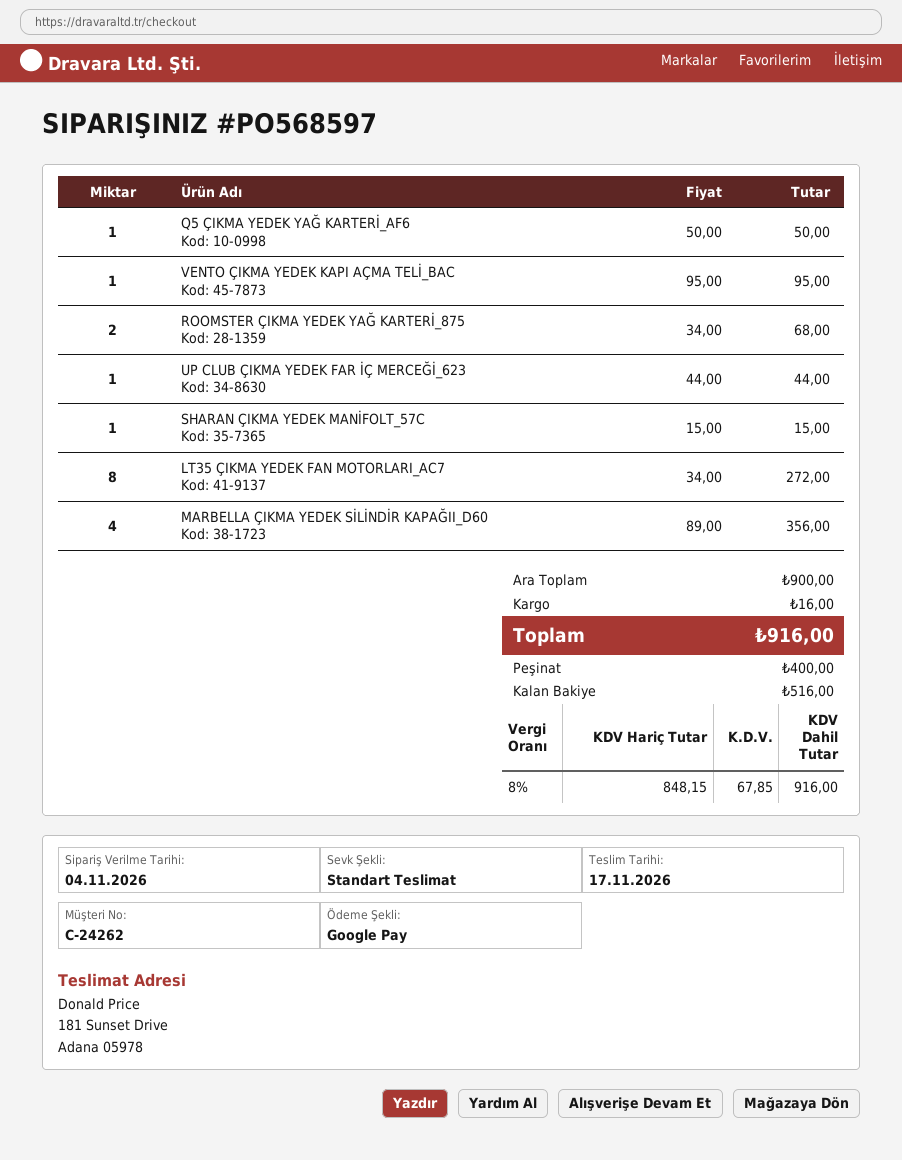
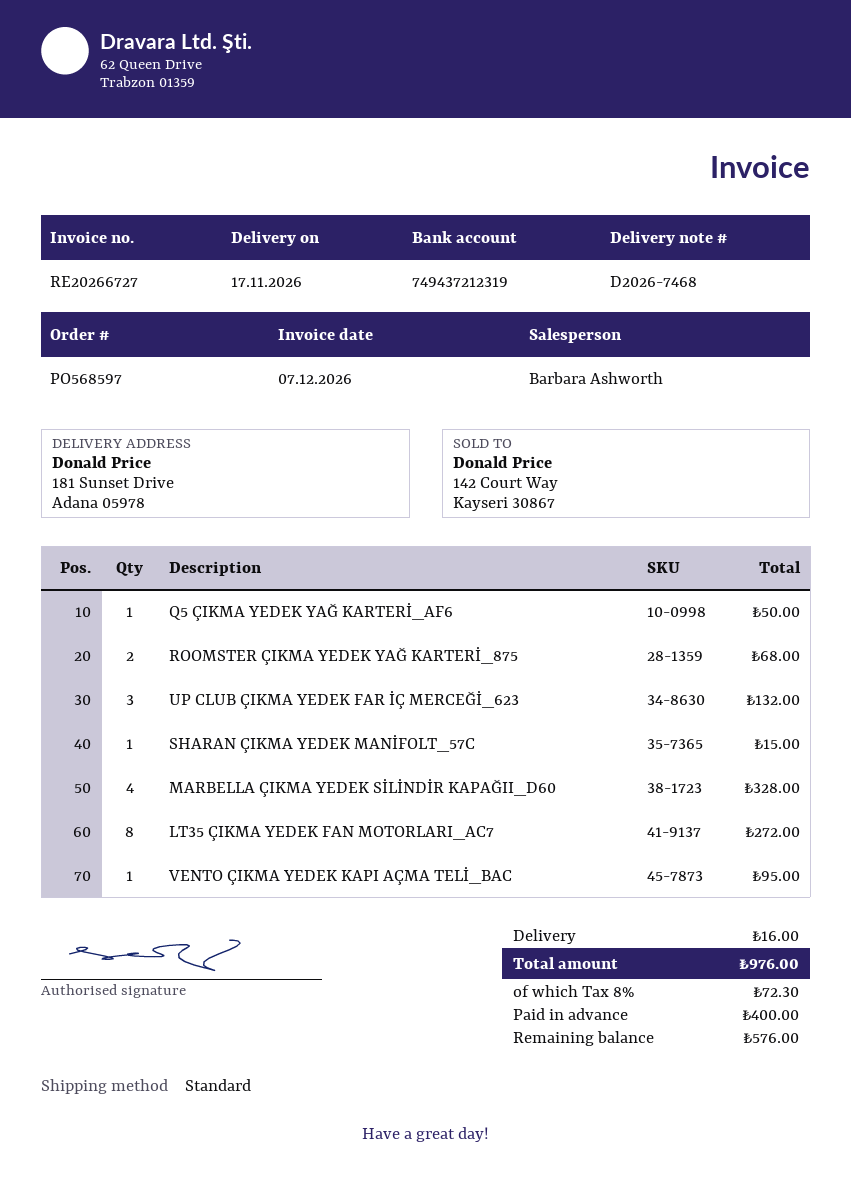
UP CLUB ÇIKMA YEDEK FAR İÇ MERCEĞİ_623: 1 for 44.00 -> 3 for 132.00
MARBELLA ÇIKMA YEDEK SİLİNDİR KAPAĞII_D60: 4 for 356.00 -> 4 for 328.00
tax: 8% = 67.85 -> 8% = 72.30
total: 916.00 -> 976.00
balance: 516.00 -> 576.00

